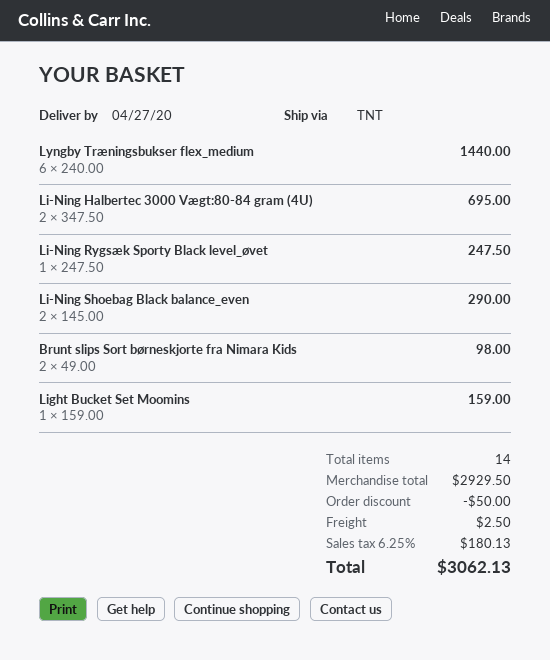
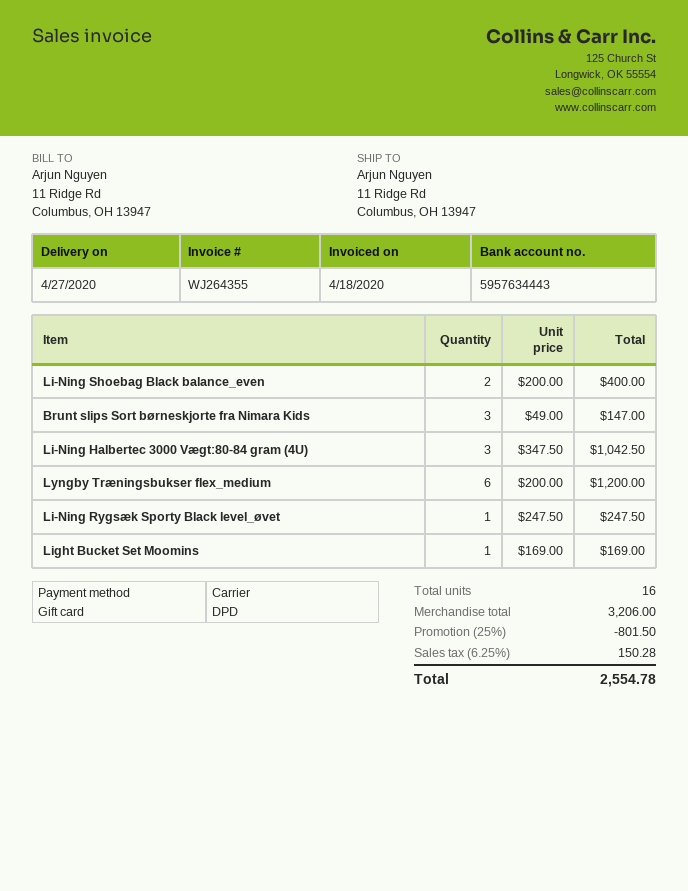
shipping method: TNT -> DPD
Lyngby Træningsbukser flex_medium: 6 x 240.00 = 1440.00 -> 6 x 200.00 = 1200.00
Li-Ning Halbertec 3000 Vægt:80-84 gram (4U): 2 x 347.50 = 695.00 -> 3 x 347.50 = 1042.50
Li-Ning Shoebag Black balance_even: 2 x 145.00 = 290.00 -> 2 x 200.00 = 400.00
Brunt slips Sort børneskjorte fra Nimara Kids: 2 x 49.00 = 98.00 -> 3 x 49.00 = 147.00
Light Bucket Set Moomins: 1 x 159.00 = 159.00 -> 1 x 169.00 = 169.00
total quantity: 14 -> 16
subtotal: 2929.50 -> 3206.00
discount: 50.00 -> 801.50
shipping: 2.50 -> none
tax: 6.25% = 180.13 -> 6.25% = 150.28
total: 3062.13 -> 2554.78

